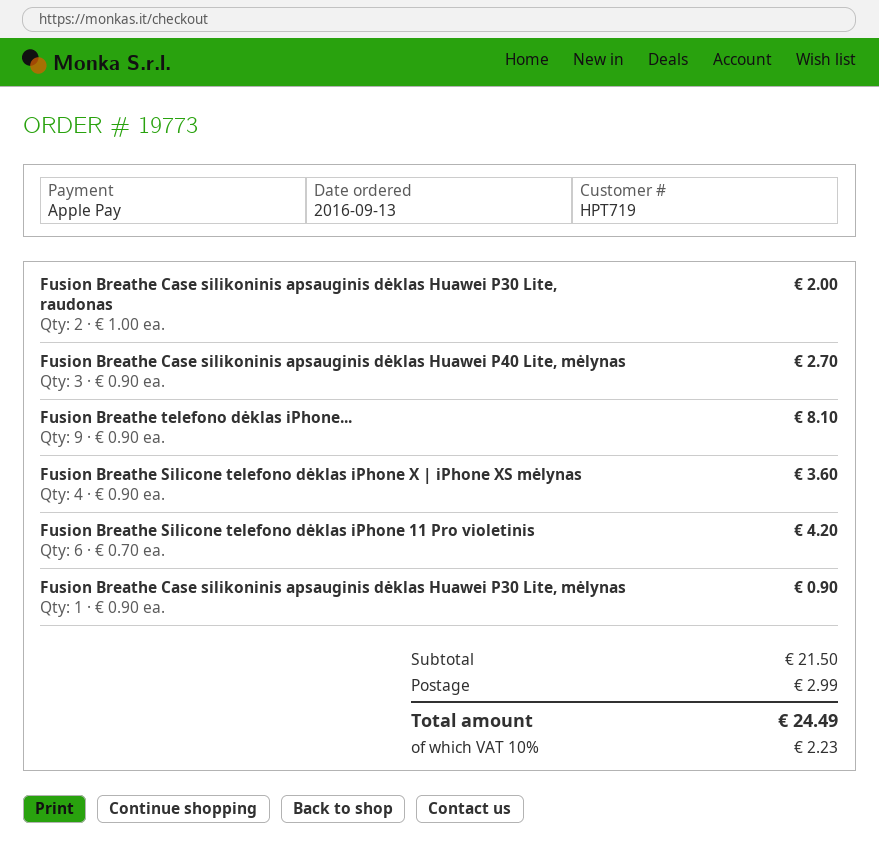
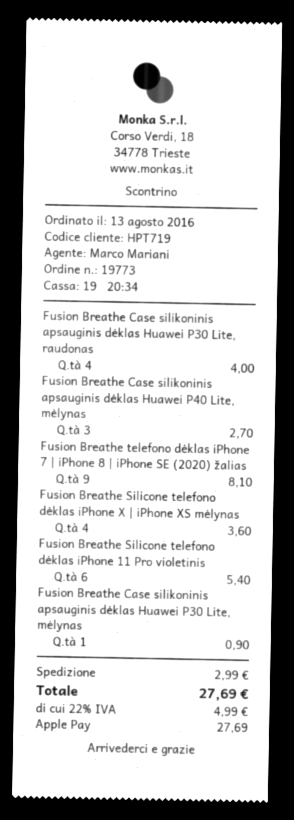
order date: 2016-09-13 -> 2016-08-13
Fusion Breathe Case silikoninis apsauginis dėklas Huawei P30 Lite, raudonas: 2 for 2.00 -> 4 for 4.00
Fusion Breathe Silicone telefono dėklas iPhone 11 Pro violetinis: 6 for 4.20 -> 6 for 5.40
tax: 10% = 2.23 -> 22% = 4.99
total: 24.49 -> 27.69

